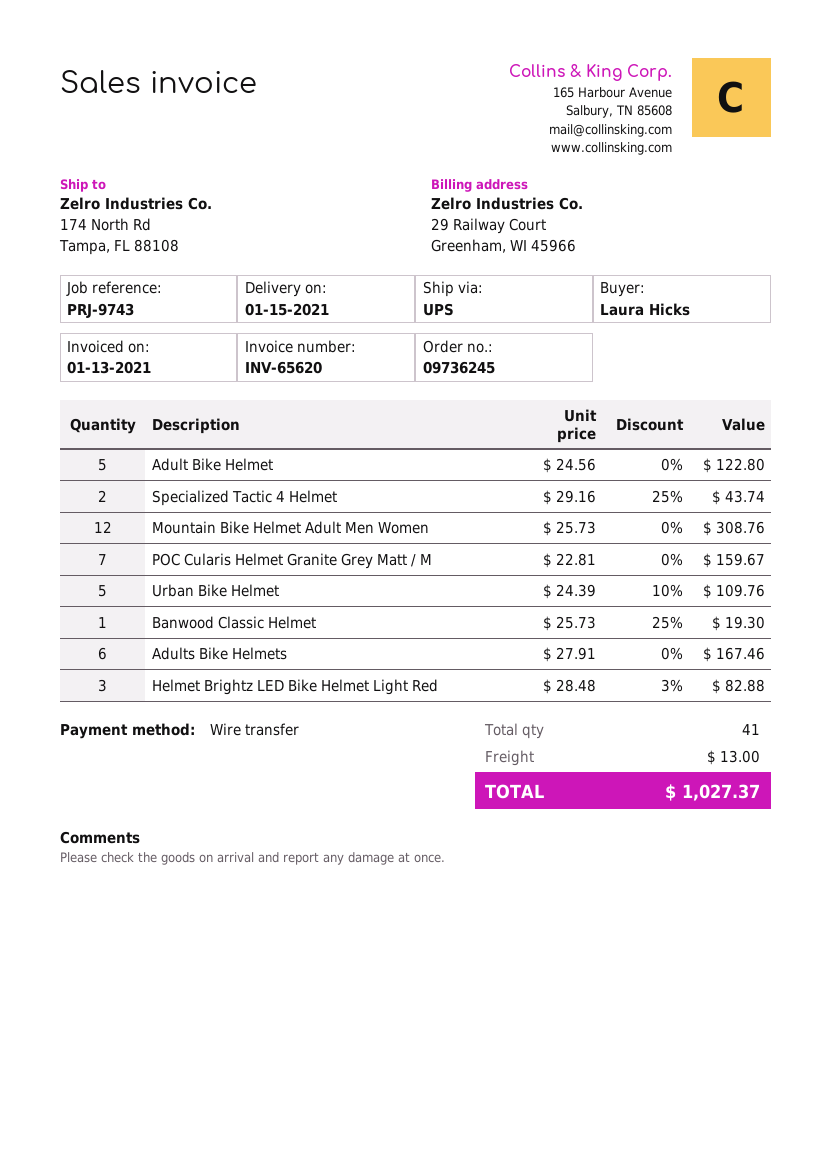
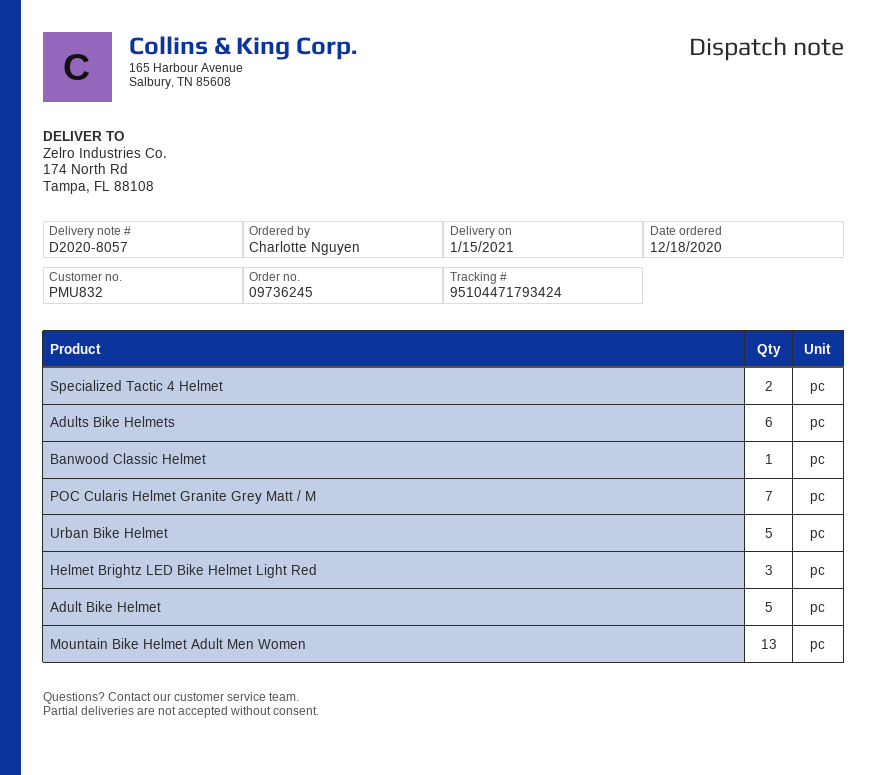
ordered by: Laura Hicks -> Charlotte Nguyen
Mountain Bike Helmet Adult Men Women: 12 -> 13

